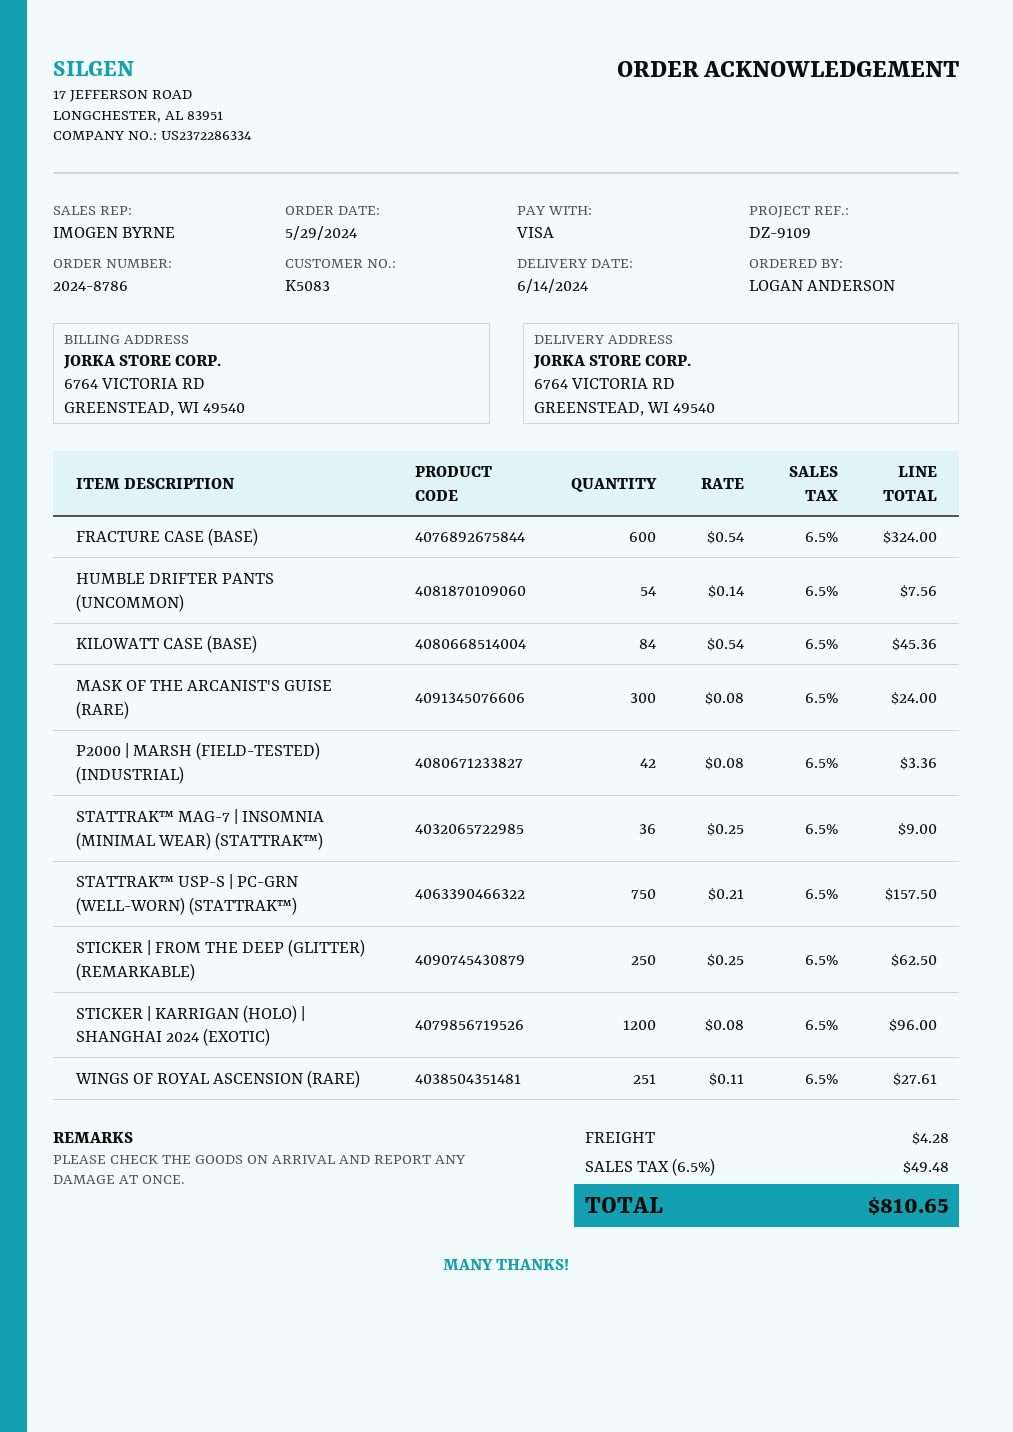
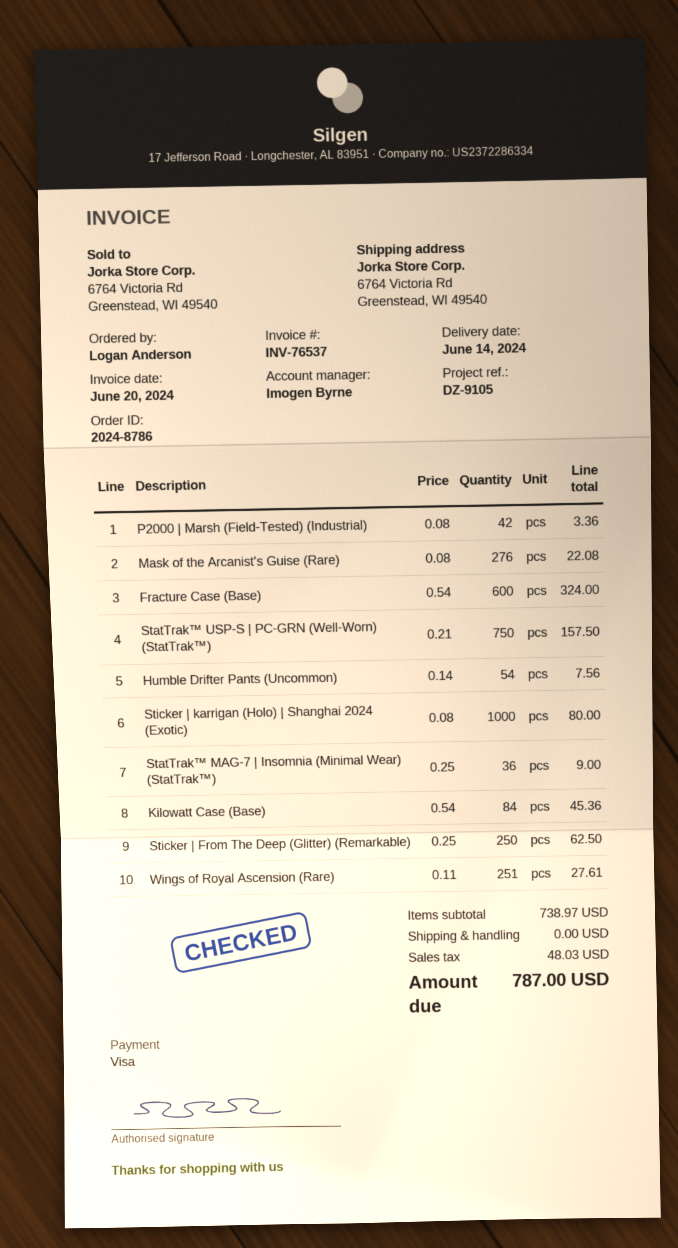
reference: DZ-9109 -> DZ-9105
MASK OF THE ARCANIST'S GUISE (RARE): 300 x 0.08 = 24.00 -> 276 x 0.08 = 22.08
STICKER | KARRIGAN (HOLO) | SHANGHAI 2024 (EXOTIC): 1200 x 0.08 = 96.00 -> 1000 x 0.08 = 80.00
shipping: 4.28 -> 0.00
tax: 49.48 -> 48.03
total: 810.65 -> 787.00

